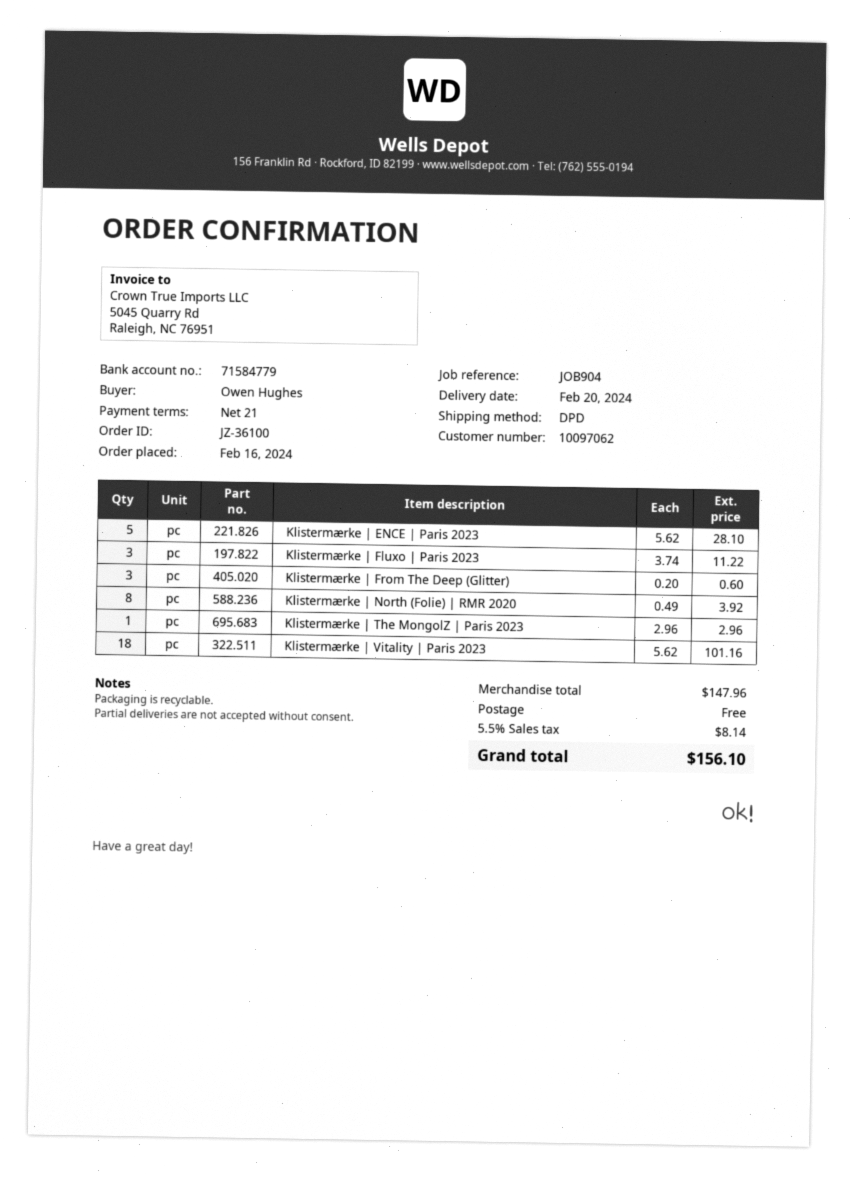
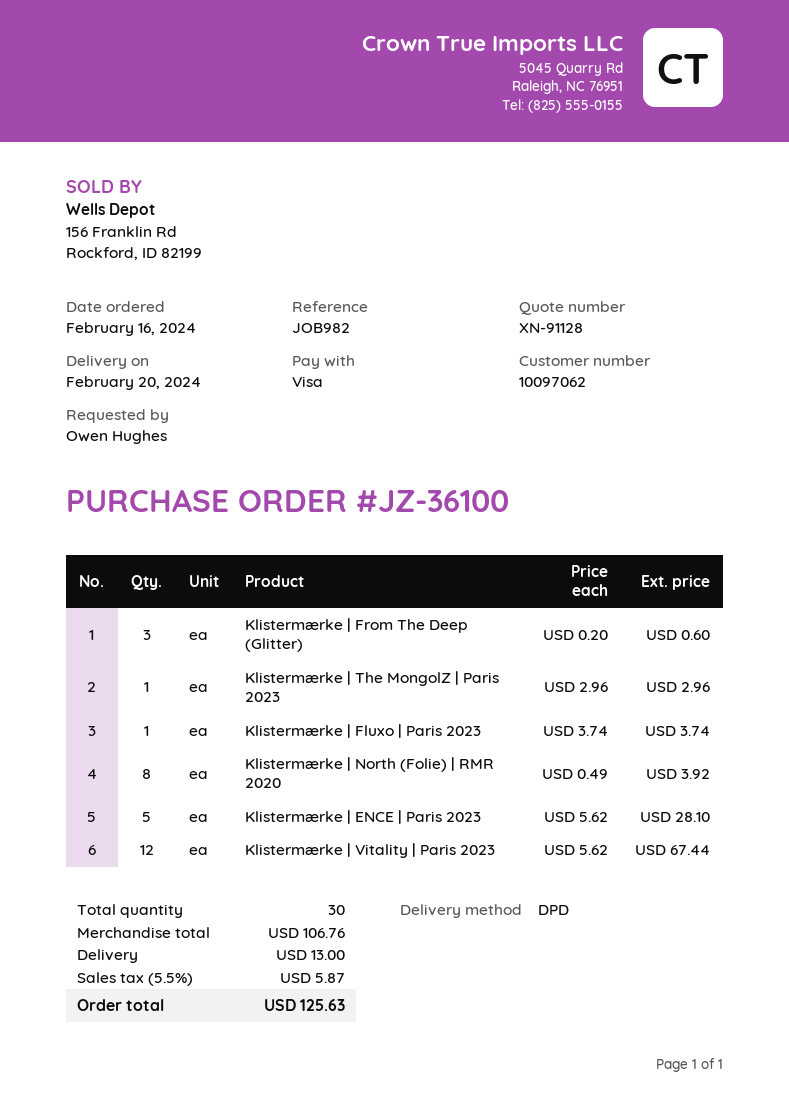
reference: JOB904 -> JOB982
Klistermærke | Fluxo | Paris 2023: 3 x 3.74 = 11.22 -> 1 x 3.74 = 3.74
Klistermærke | Vitality | Paris 2023: 18 x 5.62 = 101.16 -> 12 x 5.62 = 67.44
subtotal: 147.96 -> 106.76
shipping: 0.00 -> 13.00
tax: 5.5% = 8.14 -> 5.5% = 5.87
total: 156.10 -> 125.63

